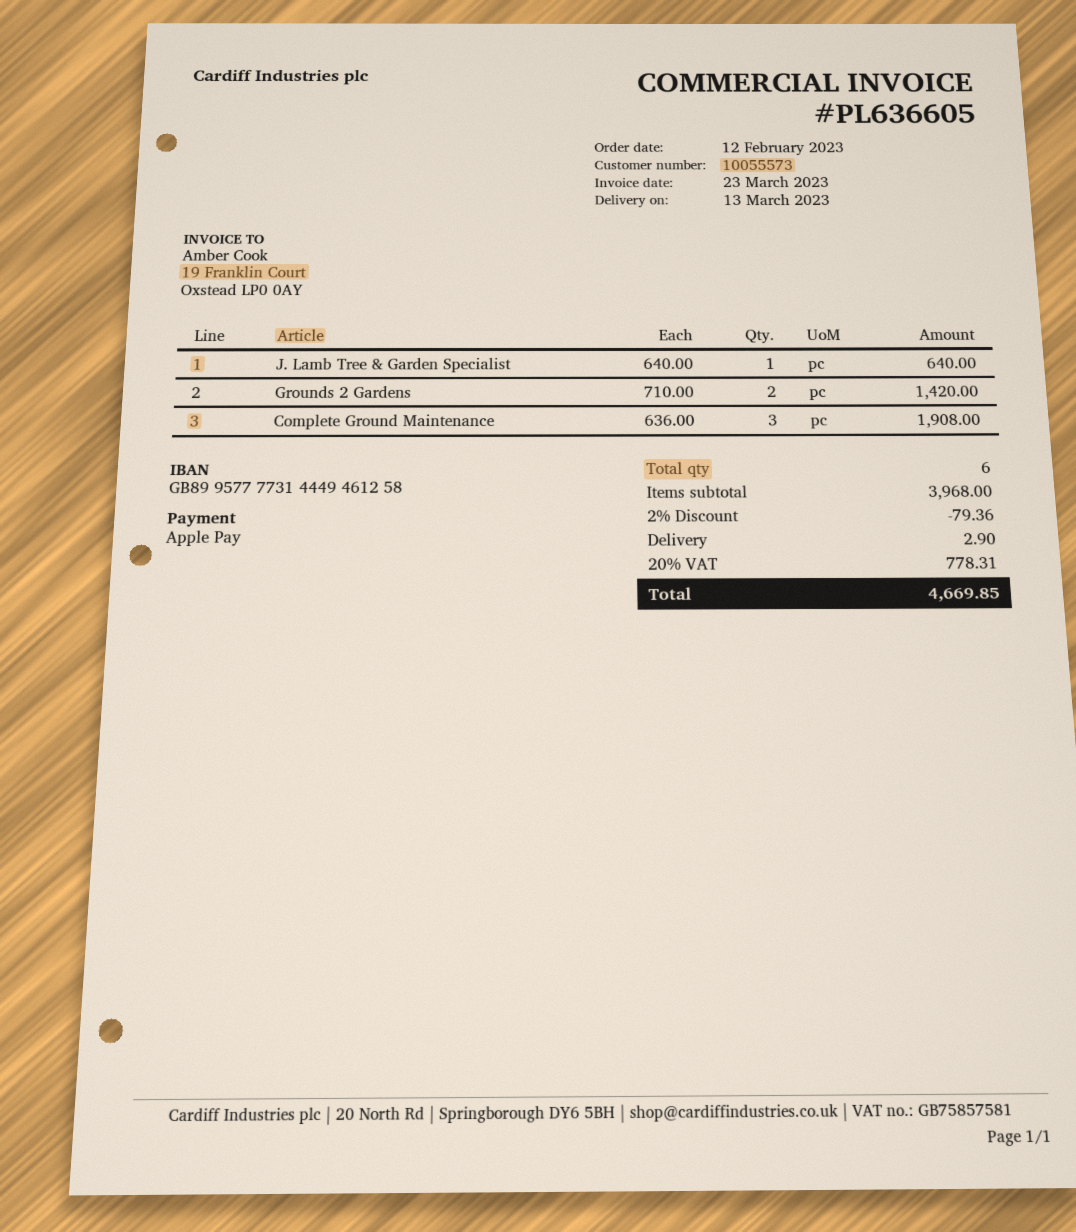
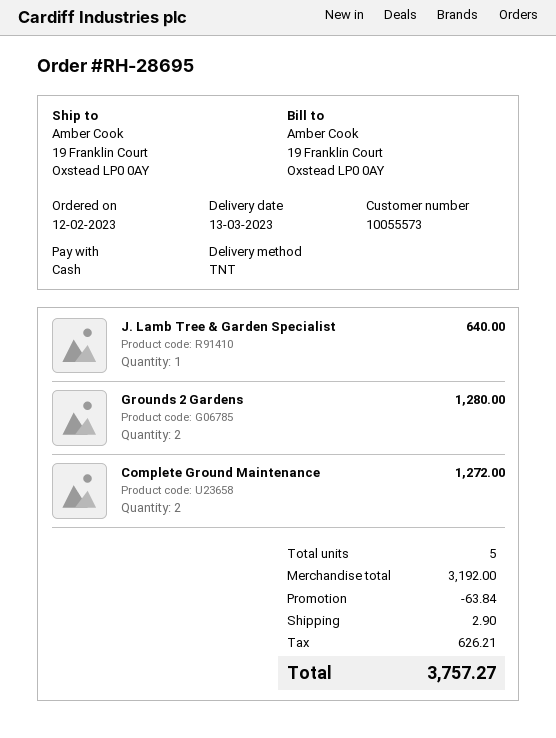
payment method: Apple Pay -> cash
Grounds 2 Gardens: 2 for 1420.00 -> 2 for 1280.00
Complete Ground Maintenance: 3 for 1908.00 -> 2 for 1272.00
total quantity: 6 -> 5
subtotal: 3968.00 -> 3192.00
discount: 79.36 -> 63.84
tax: 778.31 -> 626.21
total: 4669.85 -> 3757.27

